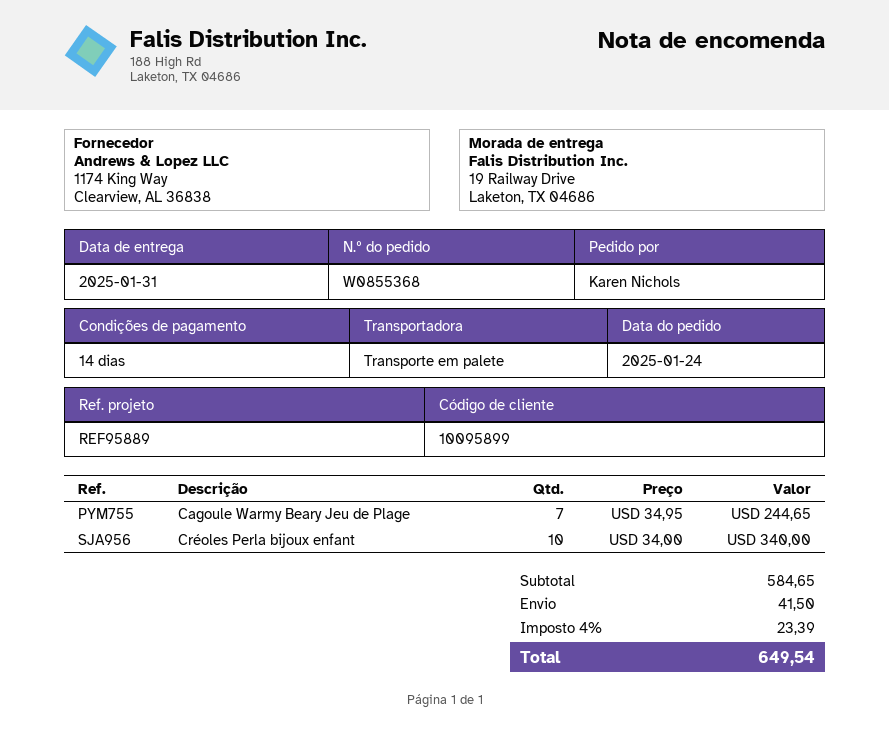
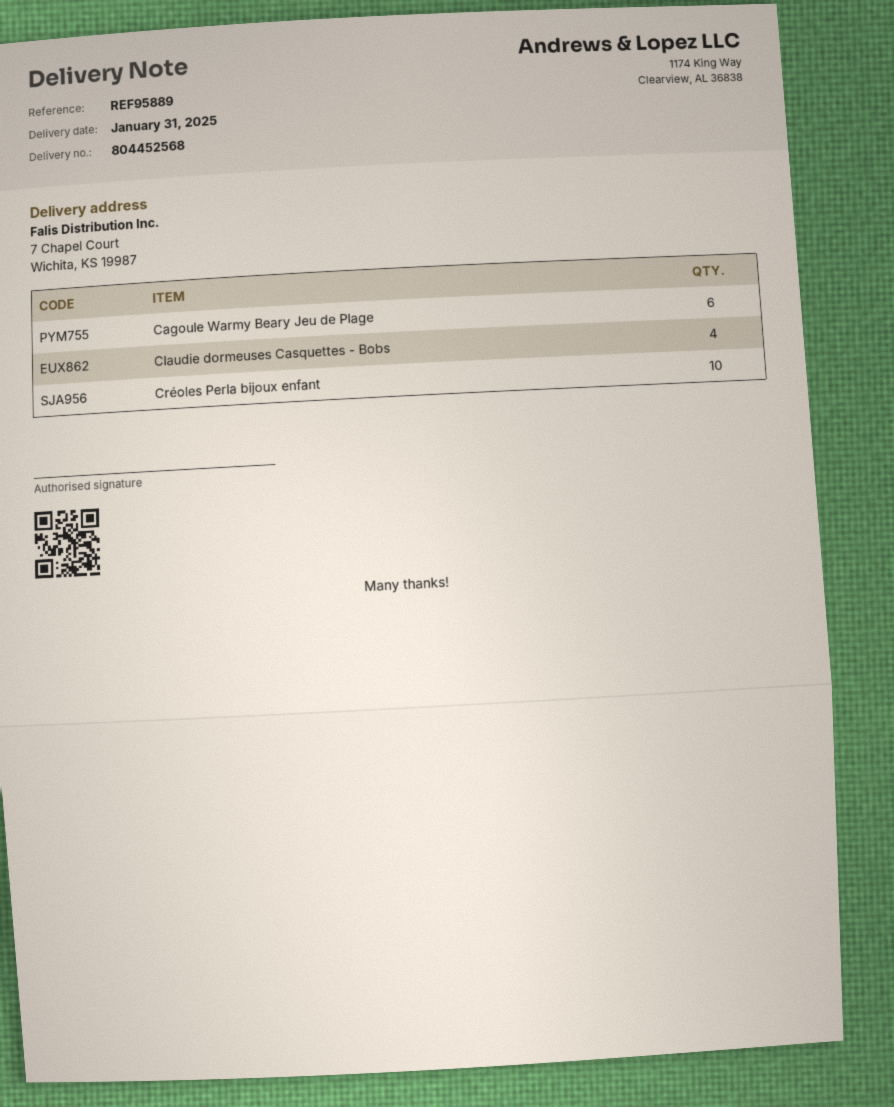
ship to: 19 Railway Drive, Laketon, TX 04686 -> 7 Chapel Court, Wichita, KS 19987
Cagoule Warmy Beary Jeu de Plage: 7 -> 6
Claudie dormeuses Casquettes - Bobs: none -> 4

